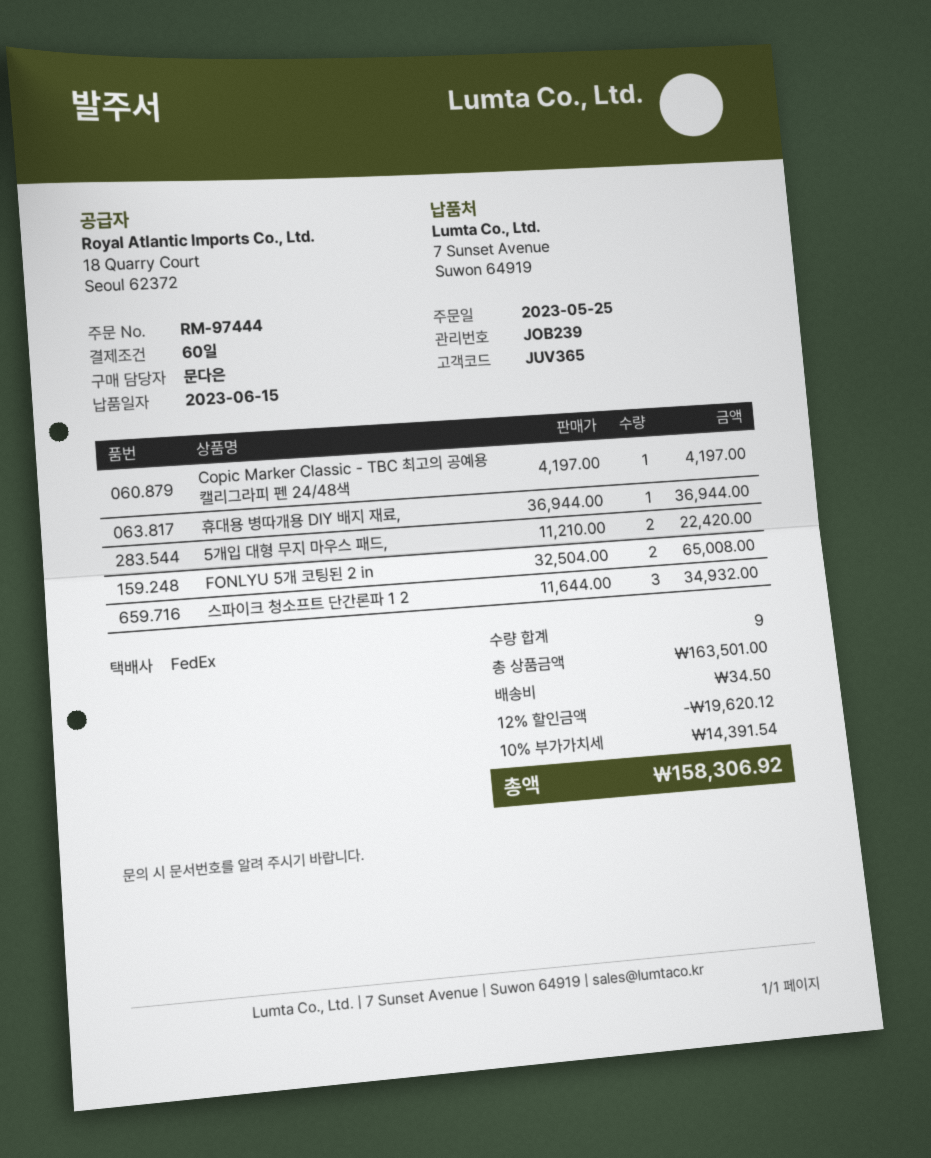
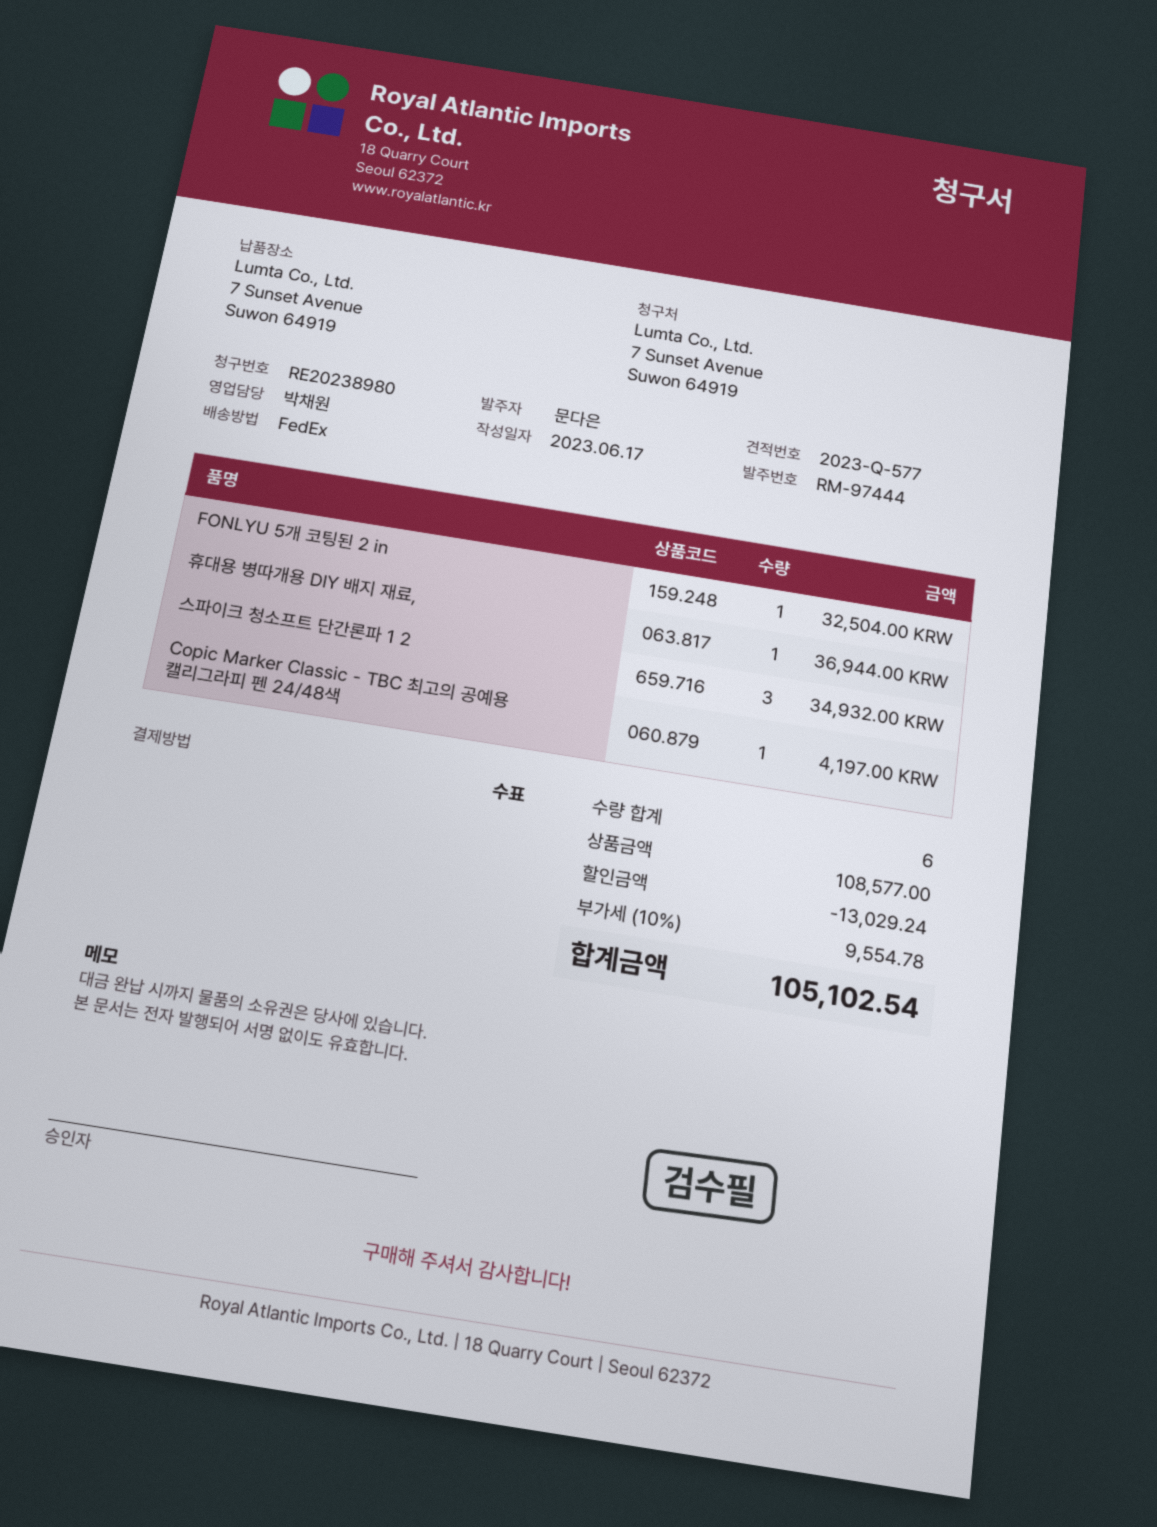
5개입 대형 무지 마우스 패드,: 2 for 22420.00 -> none
FONLYU 5개 코팅된 2 in: 2 for 65008.00 -> 1 for 32504.00
total quantity: 9 -> 6
subtotal: 163501.00 -> 108577.00
discount: 19620.12 -> 13029.24
shipping: 34.50 -> none
tax: 10% = 14391.54 -> 10% = 9554.78
total: 158306.92 -> 105102.54

